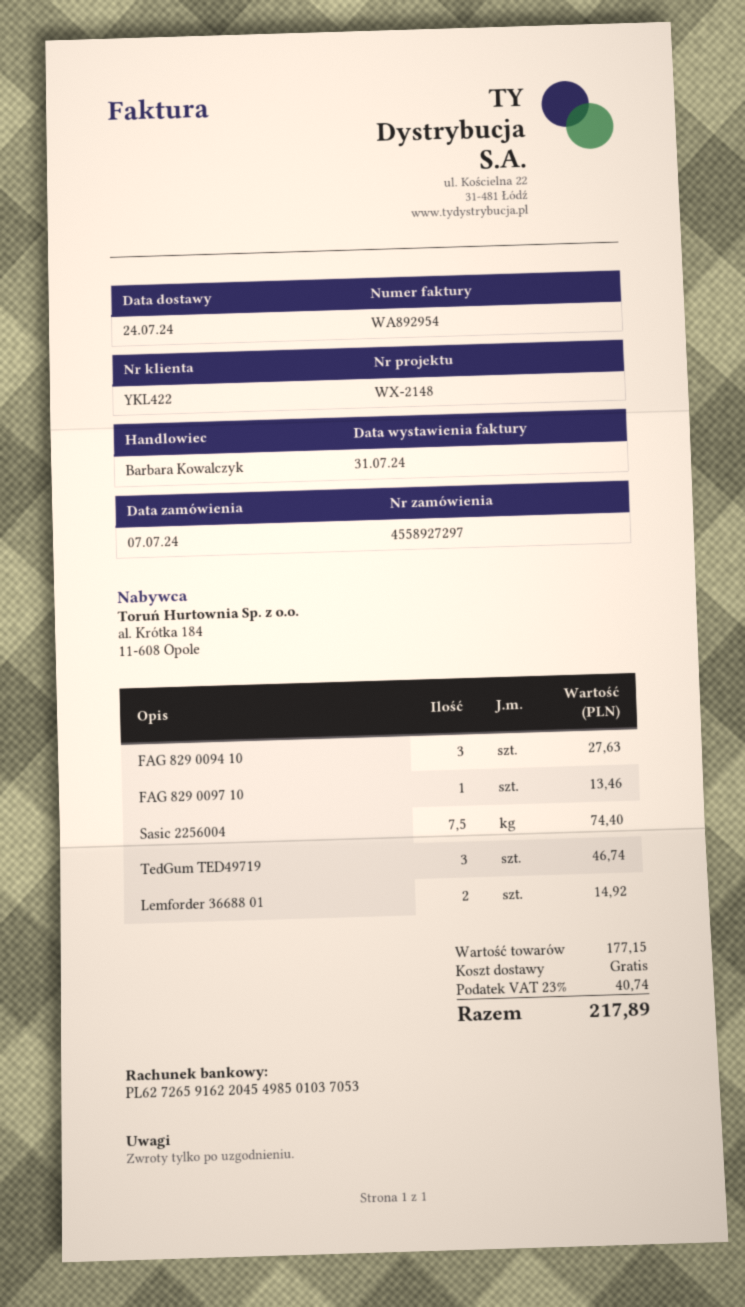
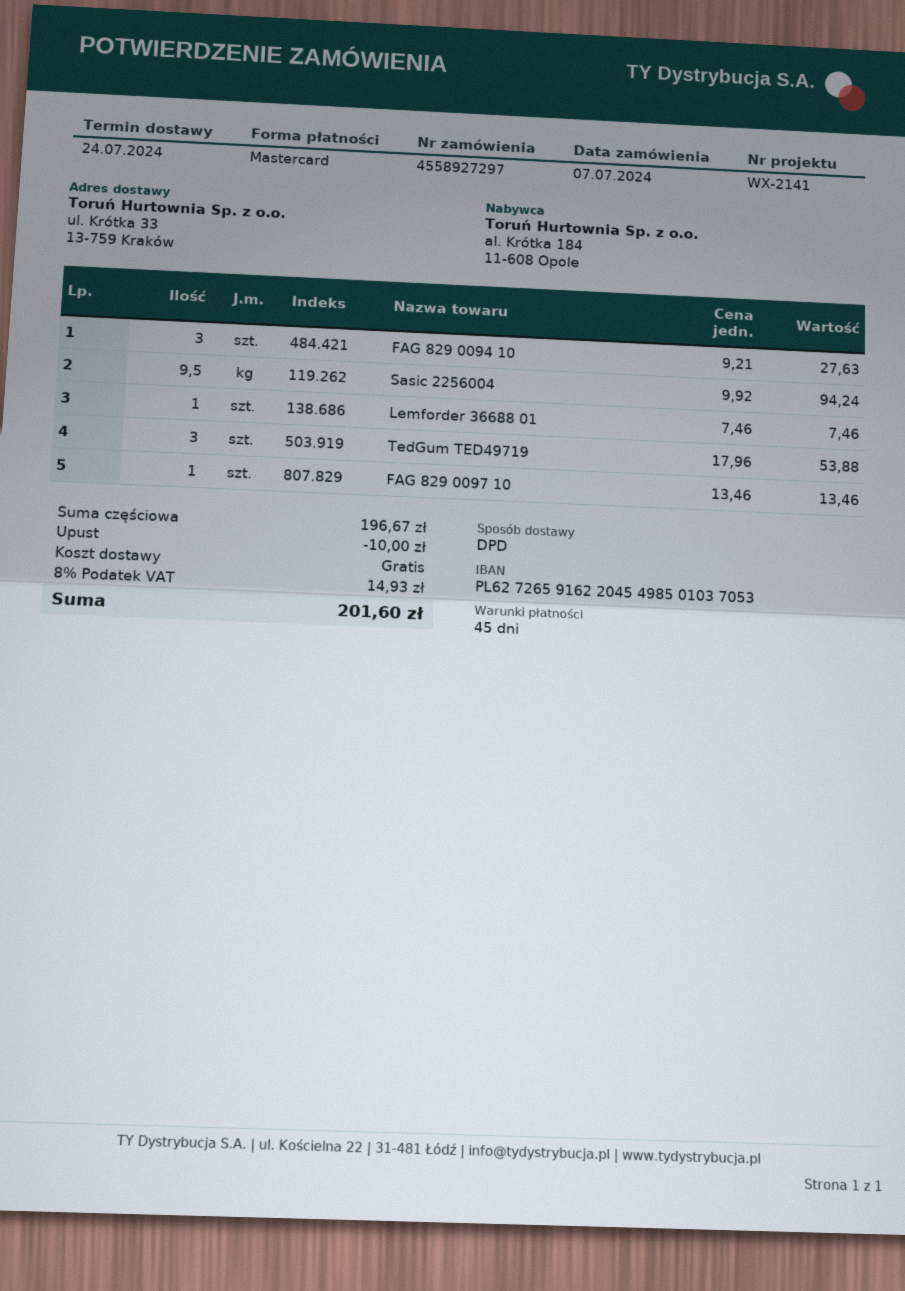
reference: WX-2148 -> WX-2141
Sasic 2256004: 7.5 for 74.40 -> 9.5 for 94.24
TedGum TED49719: 3 for 46.74 -> 3 for 53.88
Lemforder 36688 01: 2 for 14.92 -> 1 for 7.46
subtotal: 177.15 -> 196.67
discount: none -> 10.00
tax: 23% = 40.74 -> 8% = 14.93
total: 217.89 -> 201.60

